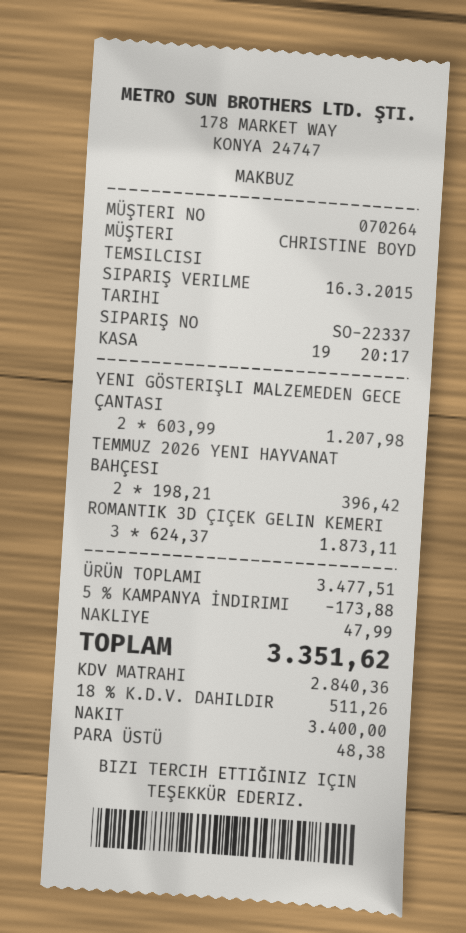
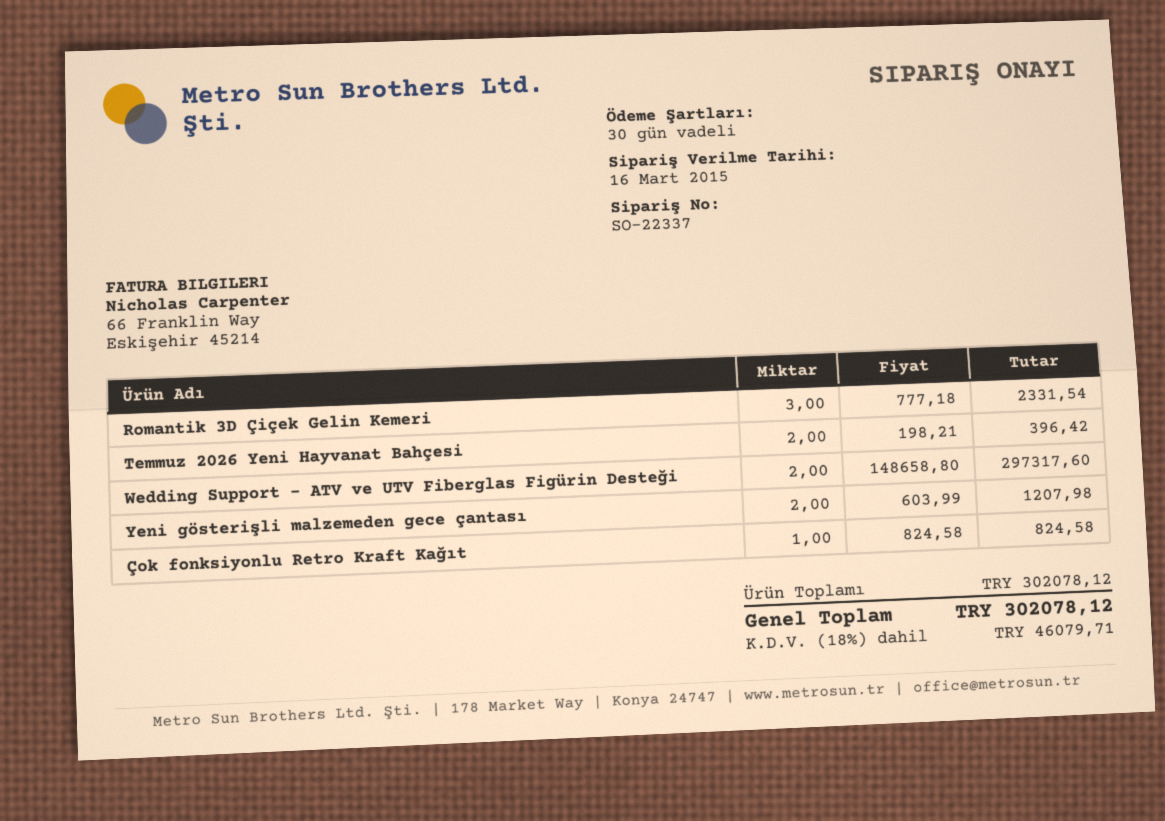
ROMANTIK 3D ÇIÇEK GELIN KEMERI: 3 x 624.37 = 1873.11 -> 3 x 777.18 = 2331.54
Wedding Support - ATV ve UTV Fiberglas Figürin Desteği: none -> 2 x 148658.80 = 297317.60
Çok fonksiyonlu Retro Kraft Kağıt: none -> 1 x 824.58 = 824.58
subtotal: 3477.51 -> 302078.12
discount: 5% = 173.88 -> none
shipping: 47.99 -> none
tax: 18% = 511.26 -> 18% = 46079.71
total: 3351.62 -> 302078.12

